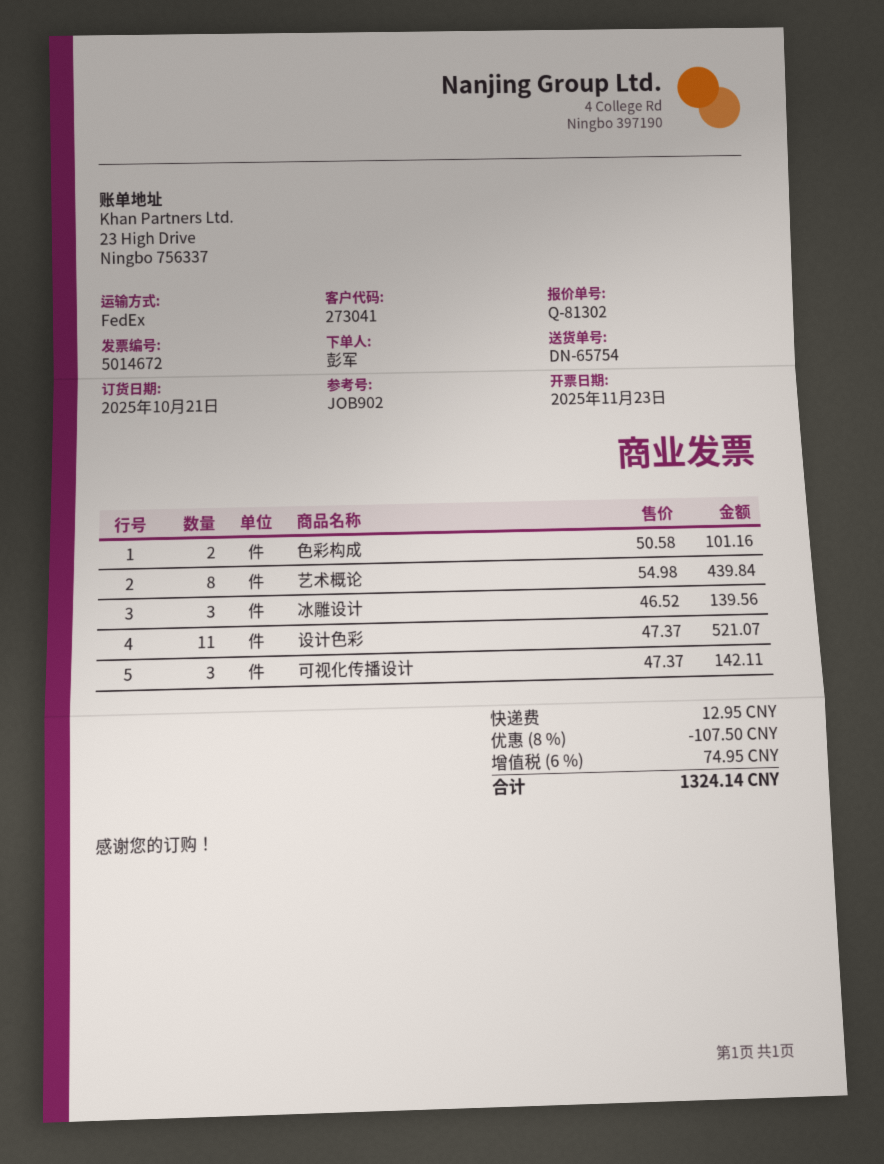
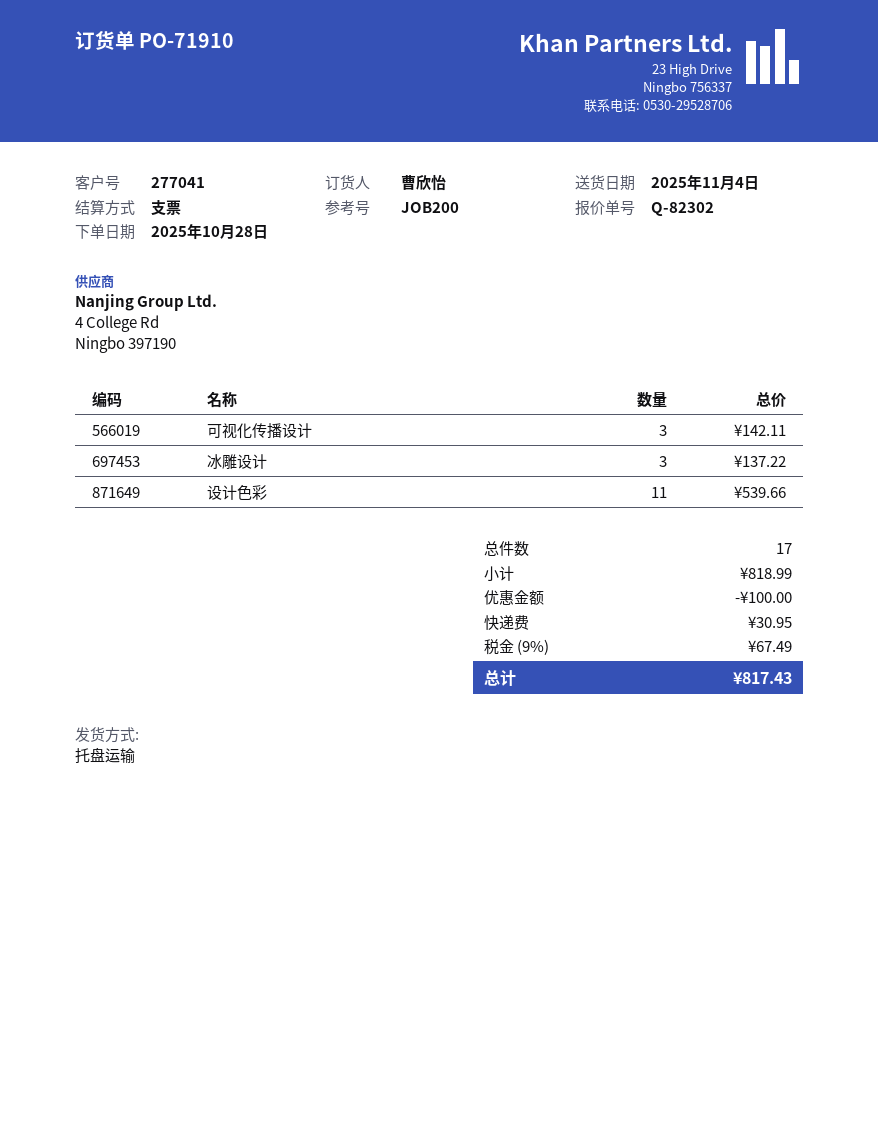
quote number: Q-81302 -> Q-82302
order date: 2025-10-21 -> 2025-10-28
customer number: 273041 -> 277041
reference: JOB902 -> JOB200
ordered by: 彭军 -> 曹欣怡
shipping method: FedEx -> pallet freight
色彩构成: 2 for 101.16 -> none
艺术概论: 8 for 439.84 -> none
冰雕设计: 3 for 139.56 -> 3 for 137.22
设计色彩: 11 for 521.07 -> 11 for 539.66
discount: 107.50 -> 100.00
shipping: 12.95 -> 30.95
tax: 6% = 74.95 -> 9% = 67.49
total: 1324.14 -> 817.43

